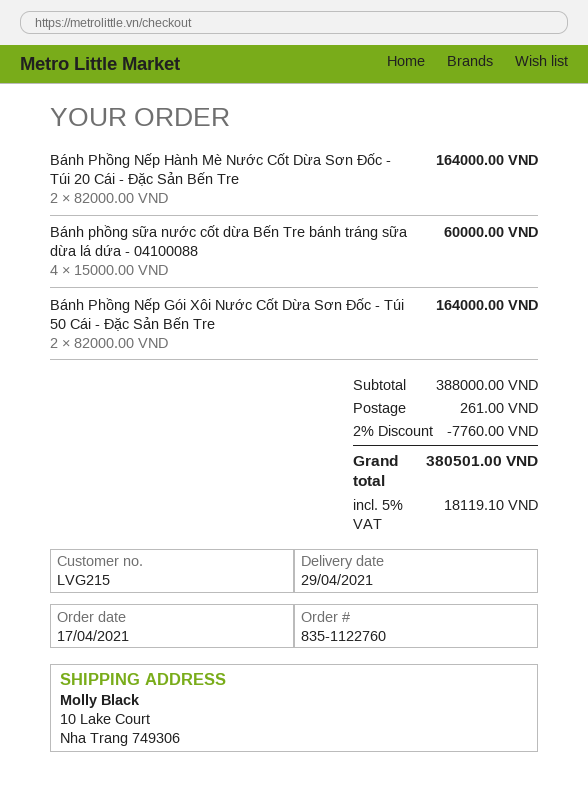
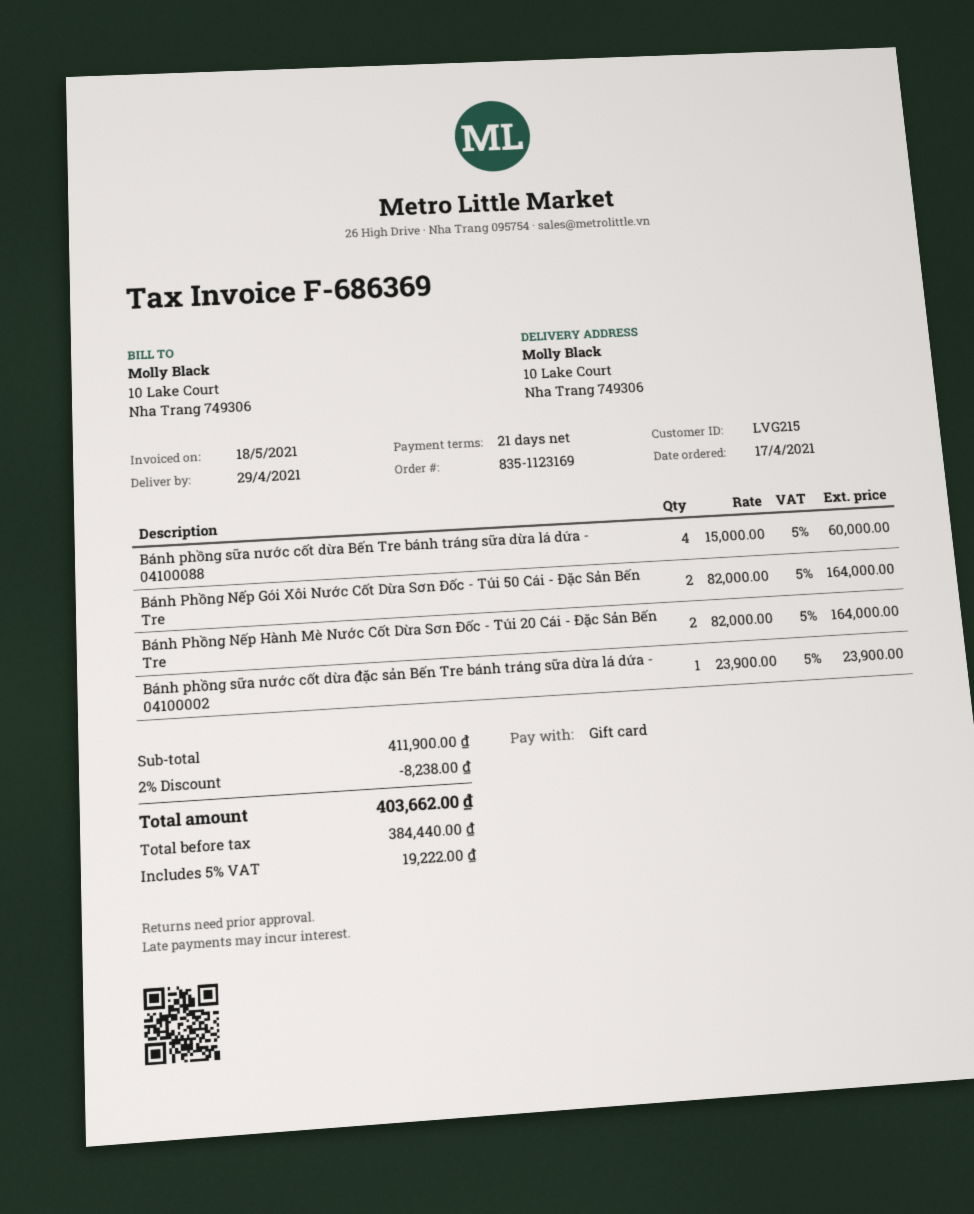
order number: 835-1122760 -> 835-1123169
Bánh phồng sữa nước cốt dừa đặc sản Bến Tre bánh tráng sữa dừa lá dứa - 04100002: none -> 1 x 23900.00 = 23900.00
subtotal: 388000.00 -> 411900.00
discount: 2% = 7760.00 -> 2% = 8238.00
shipping: 261.00 -> none
tax: 5% = 18119.10 -> 5% = 19222.00
total: 380501.00 -> 403662.00

